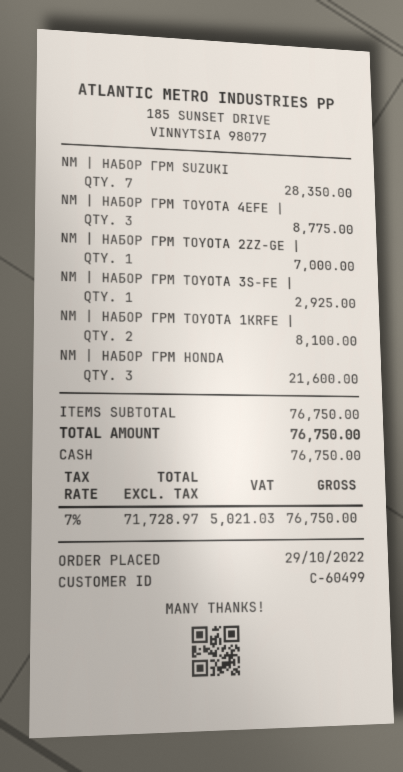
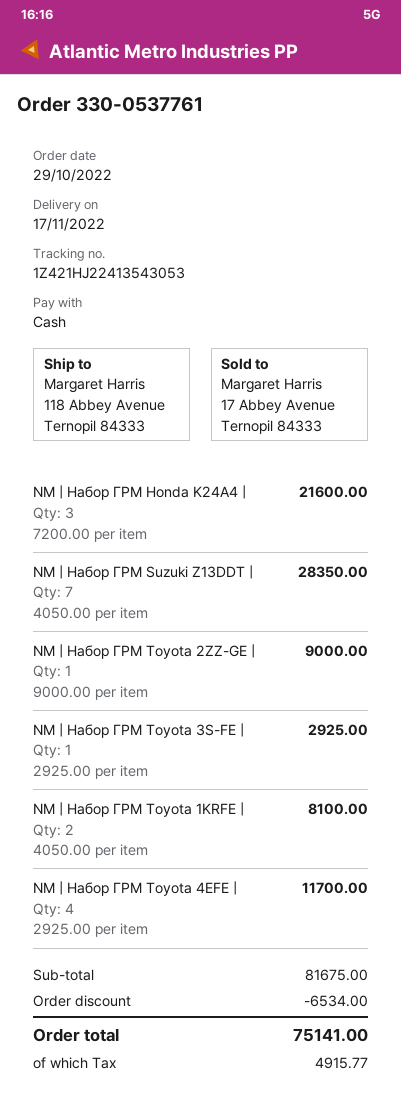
NM | НАБОР ГРМ TOYOTA 4EFE |: 3 for 8775.00 -> 4 for 11700.00
NM | НАБОР ГРМ TOYOTA 2ZZ-GE |: 1 for 7000.00 -> 1 for 9000.00
subtotal: 76750.00 -> 81675.00
discount: none -> 6534.00
tax: 5021.03 -> 4915.77
total: 76750.00 -> 75141.00

